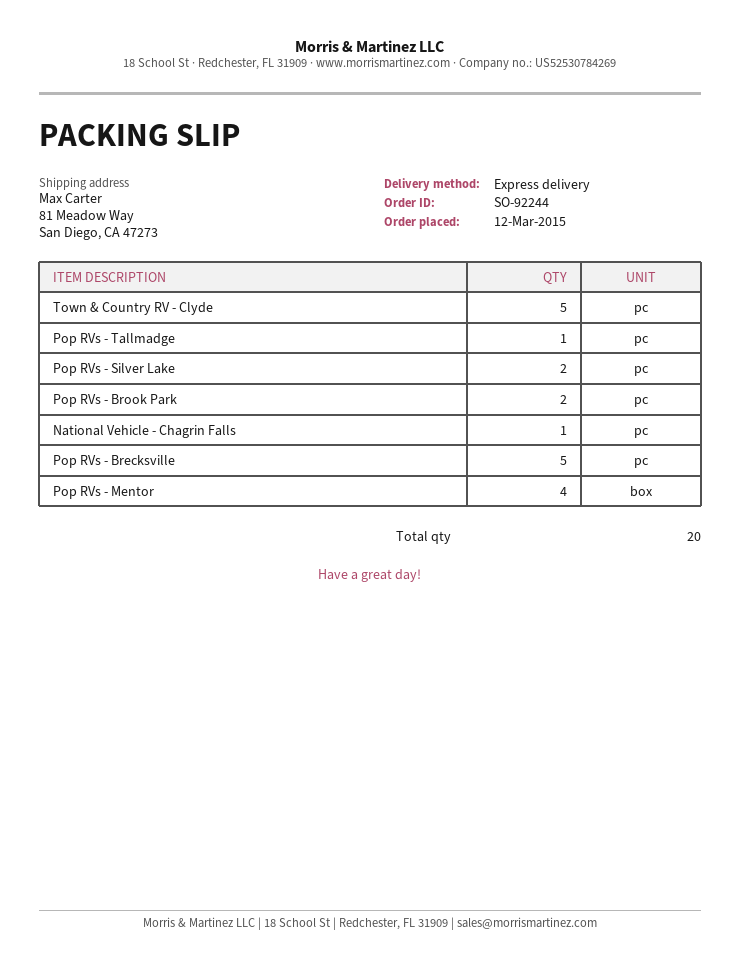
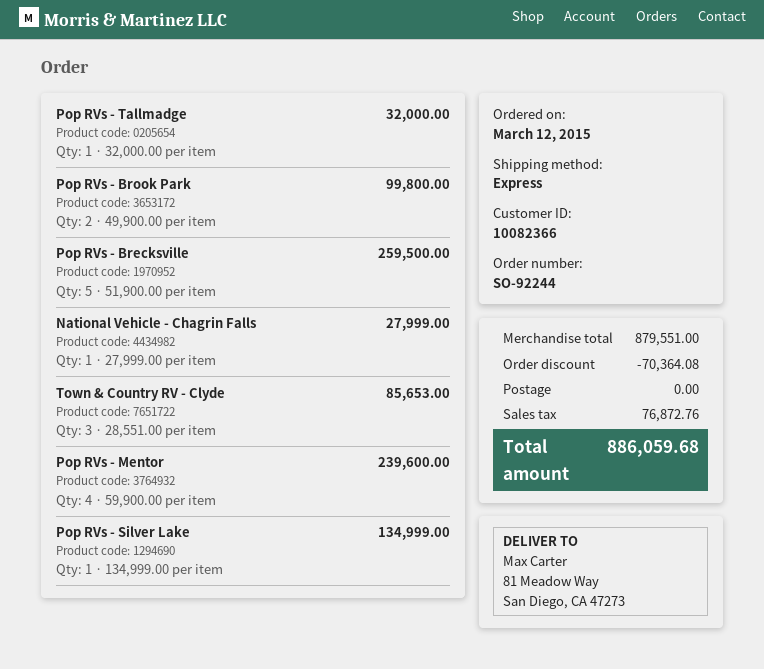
Town & Country RV - Clyde: 5 -> 3
Pop RVs - Silver Lake: 2 -> 1

